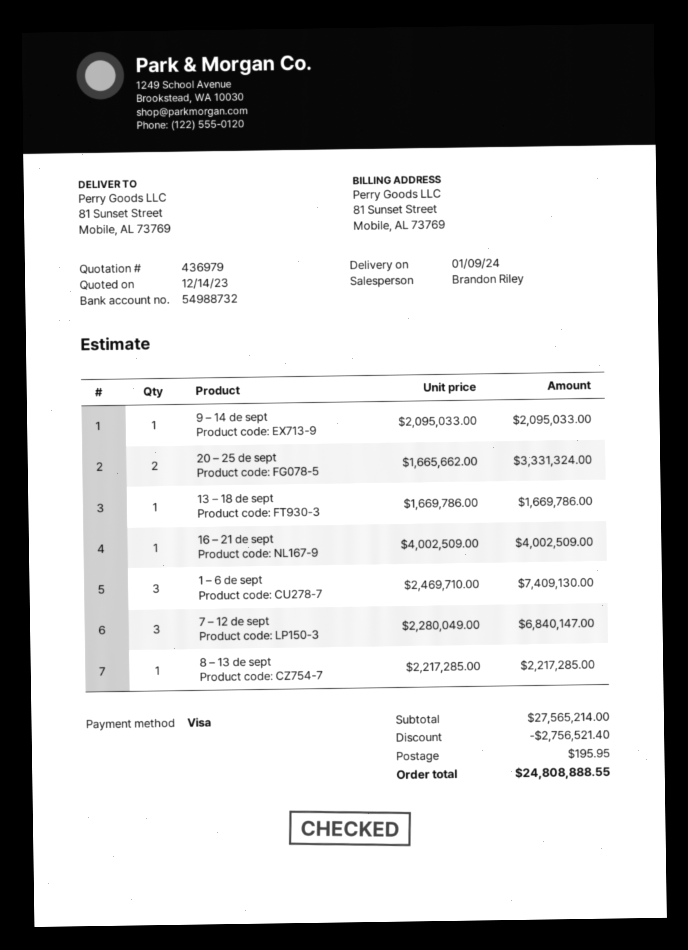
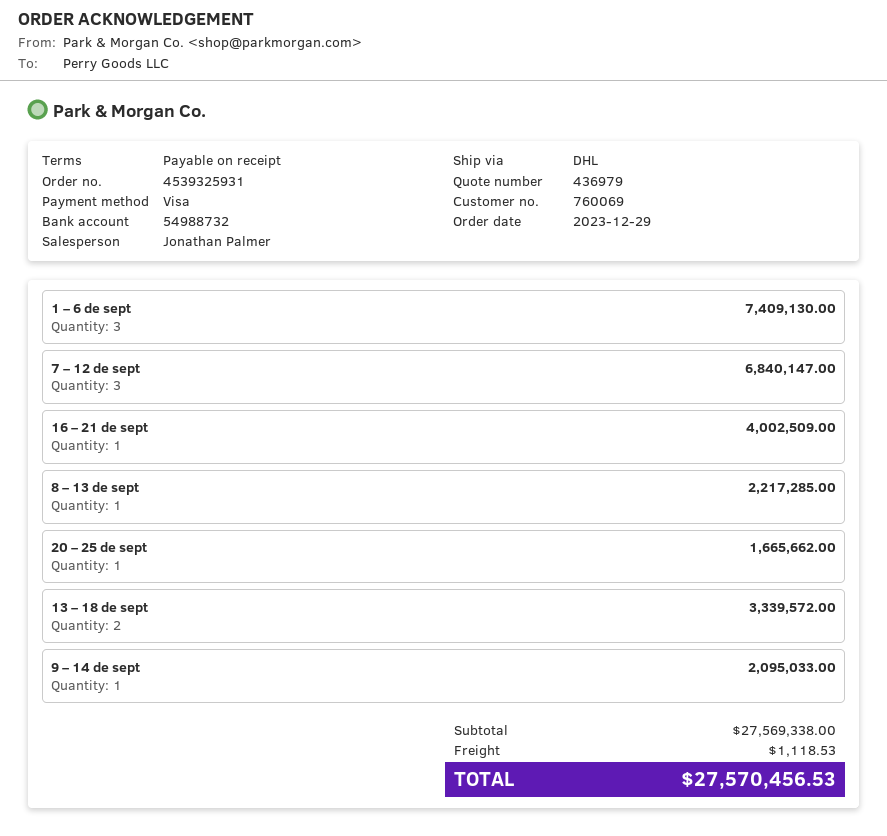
sales rep: Brandon Riley -> Jonathan Palmer
20 – 25 de sept: 2 for 3331324.00 -> 1 for 1665662.00
13 – 18 de sept: 1 for 1669786.00 -> 2 for 3339572.00
subtotal: 27565214.00 -> 27569338.00
discount: 2756521.40 -> none
shipping: 195.95 -> 1118.53
total: 24808888.55 -> 27570456.53

